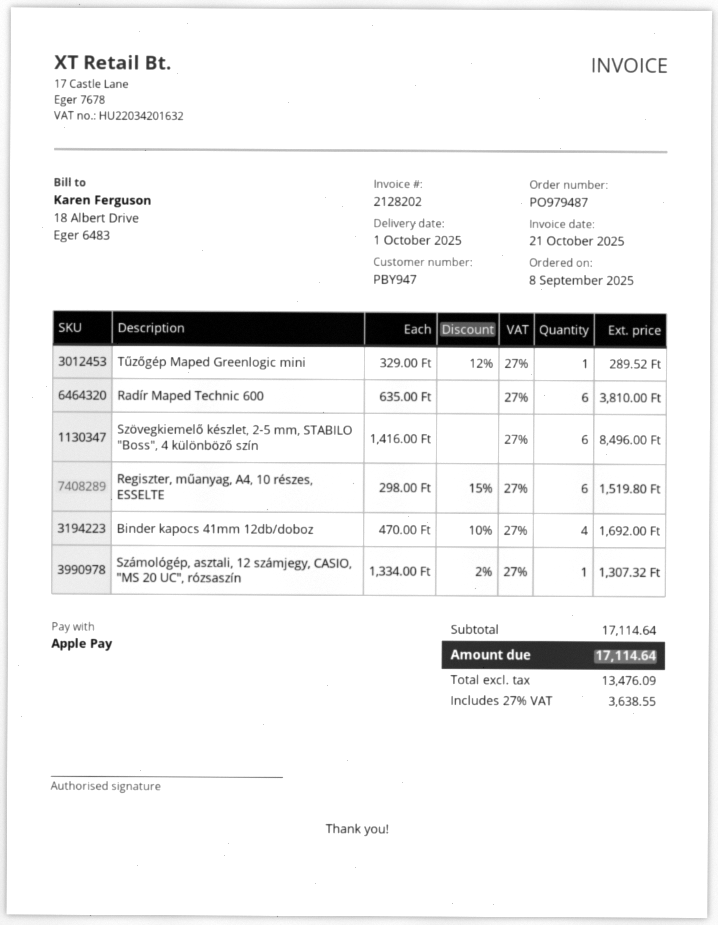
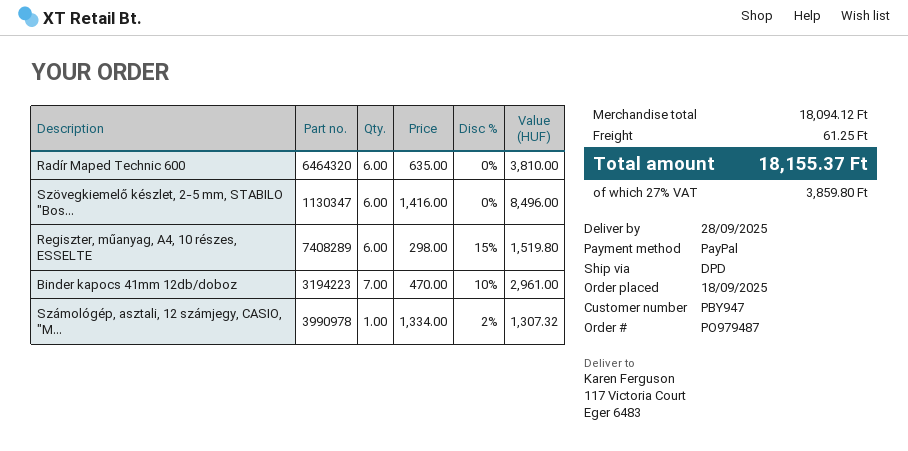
order date: 2025-09-08 -> 2025-09-18
delivery date: 2025-10-01 -> 2025-09-28
payment method: Apple Pay -> PayPal
Tűzőgép Maped Greenlogic mini: 1 x 329.00 - 12% = 289.52 -> none
Binder kapocs 41mm 12db/doboz: 4 x 470.00 - 10% = 1692.00 -> 7 x 470.00 - 10% = 2961.00
subtotal: 17114.64 -> 18094.12
shipping: none -> 61.25
tax: 27% = 3638.55 -> 27% = 3859.80
total: 17114.64 -> 18155.37

